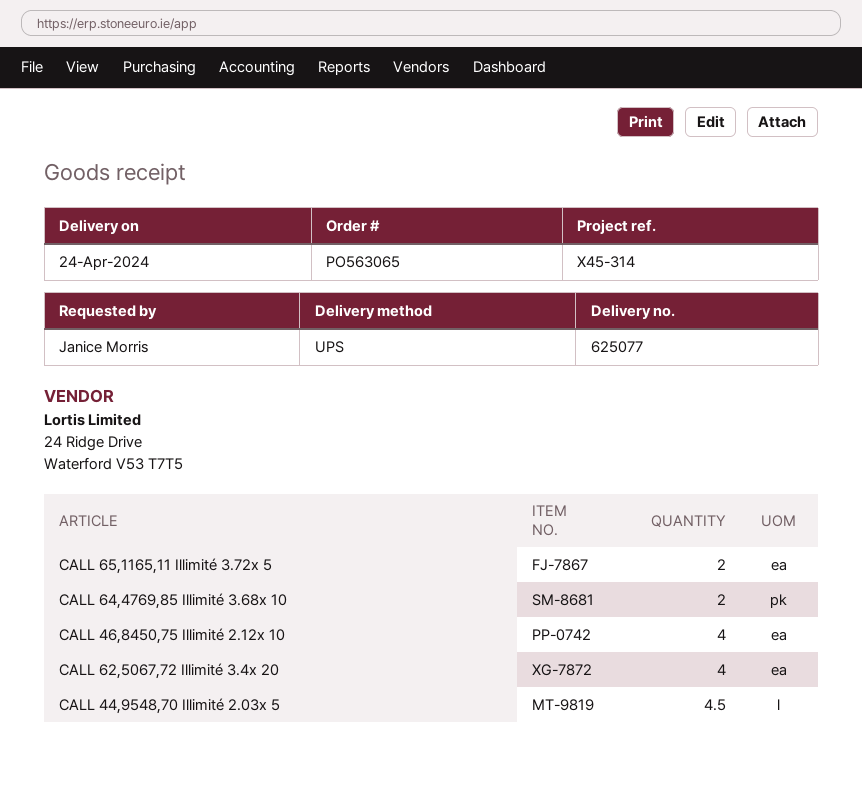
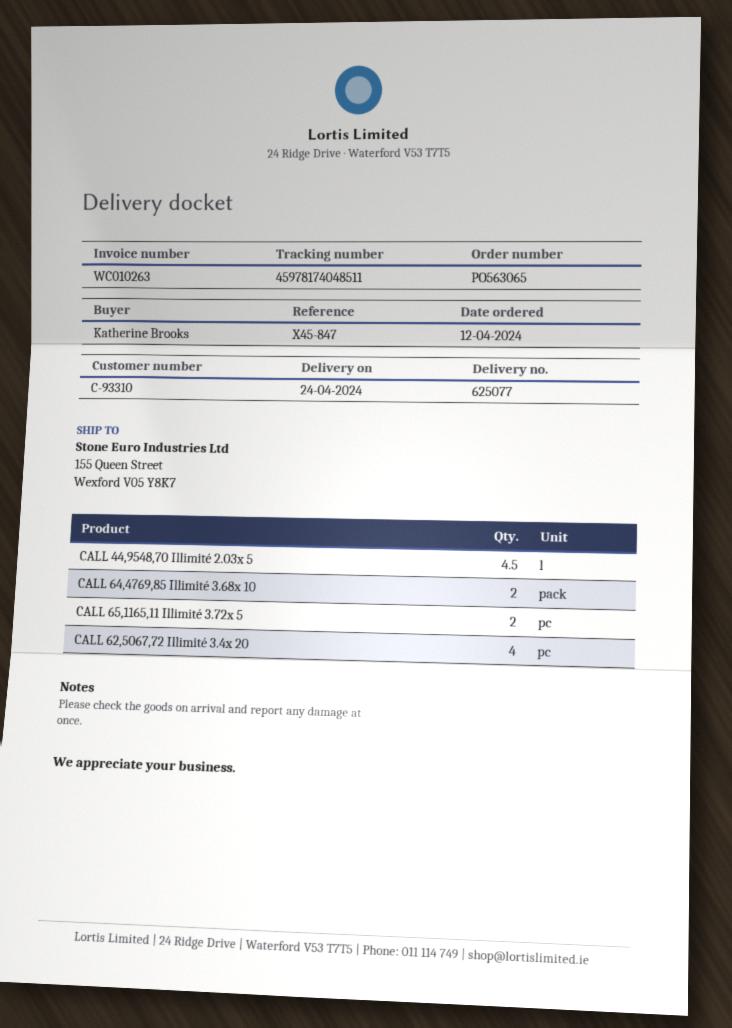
reference: X45-314 -> X45-847
ordered by: Janice Morris -> Katherine Brooks
CALL 46,8450,75 Illimité 2.12x 10: 4 -> none

